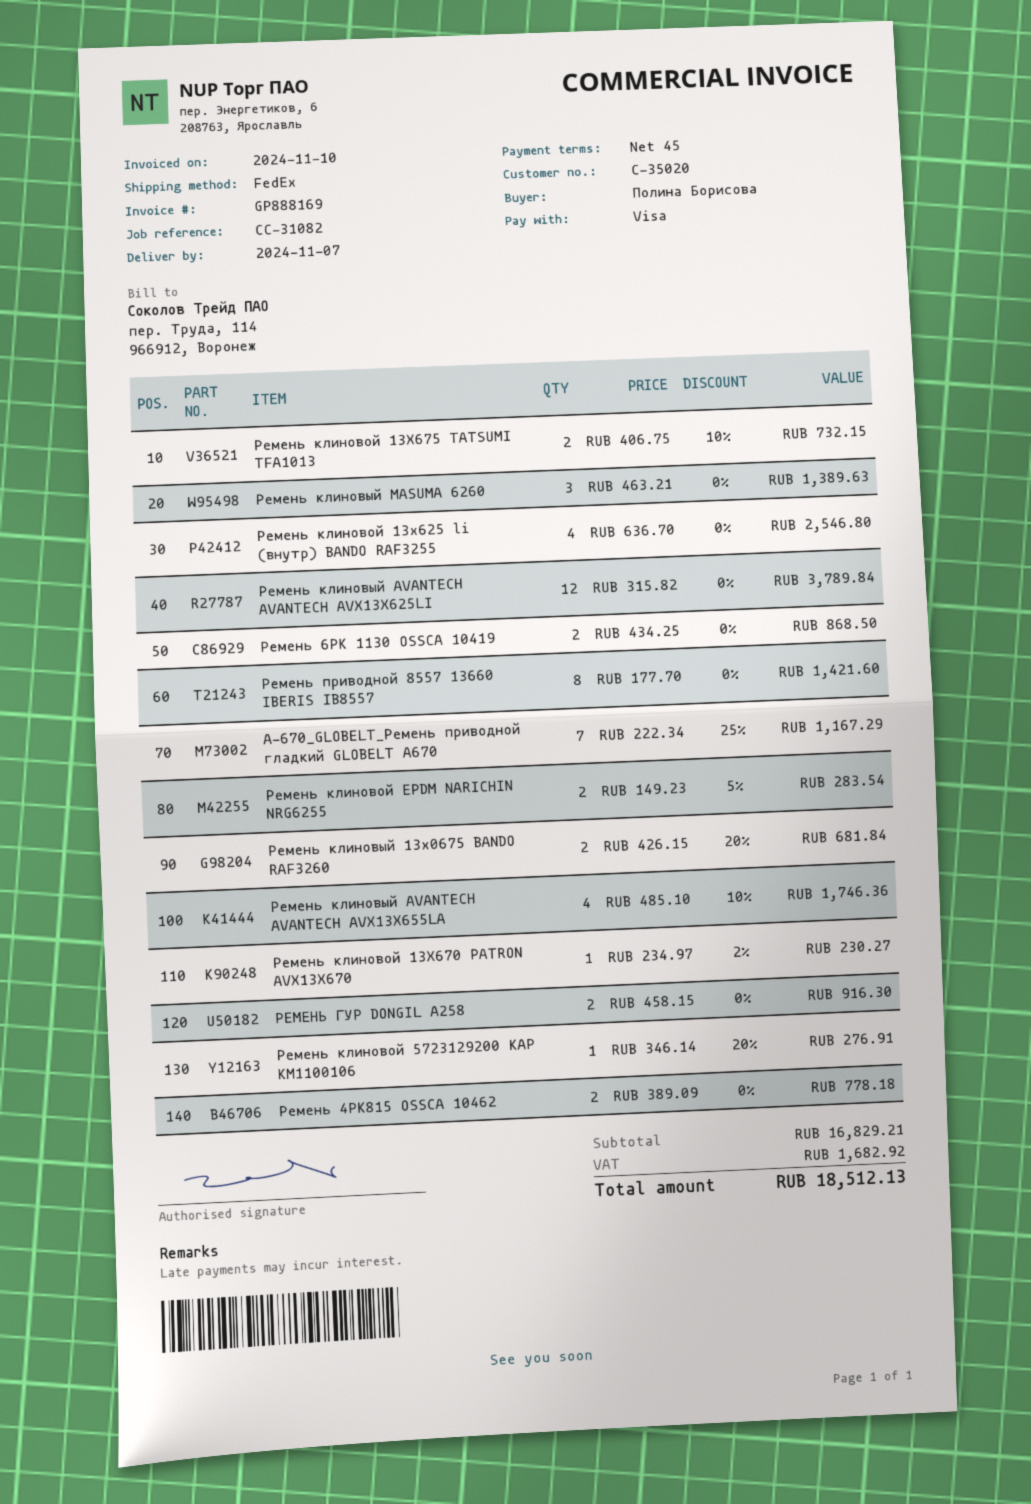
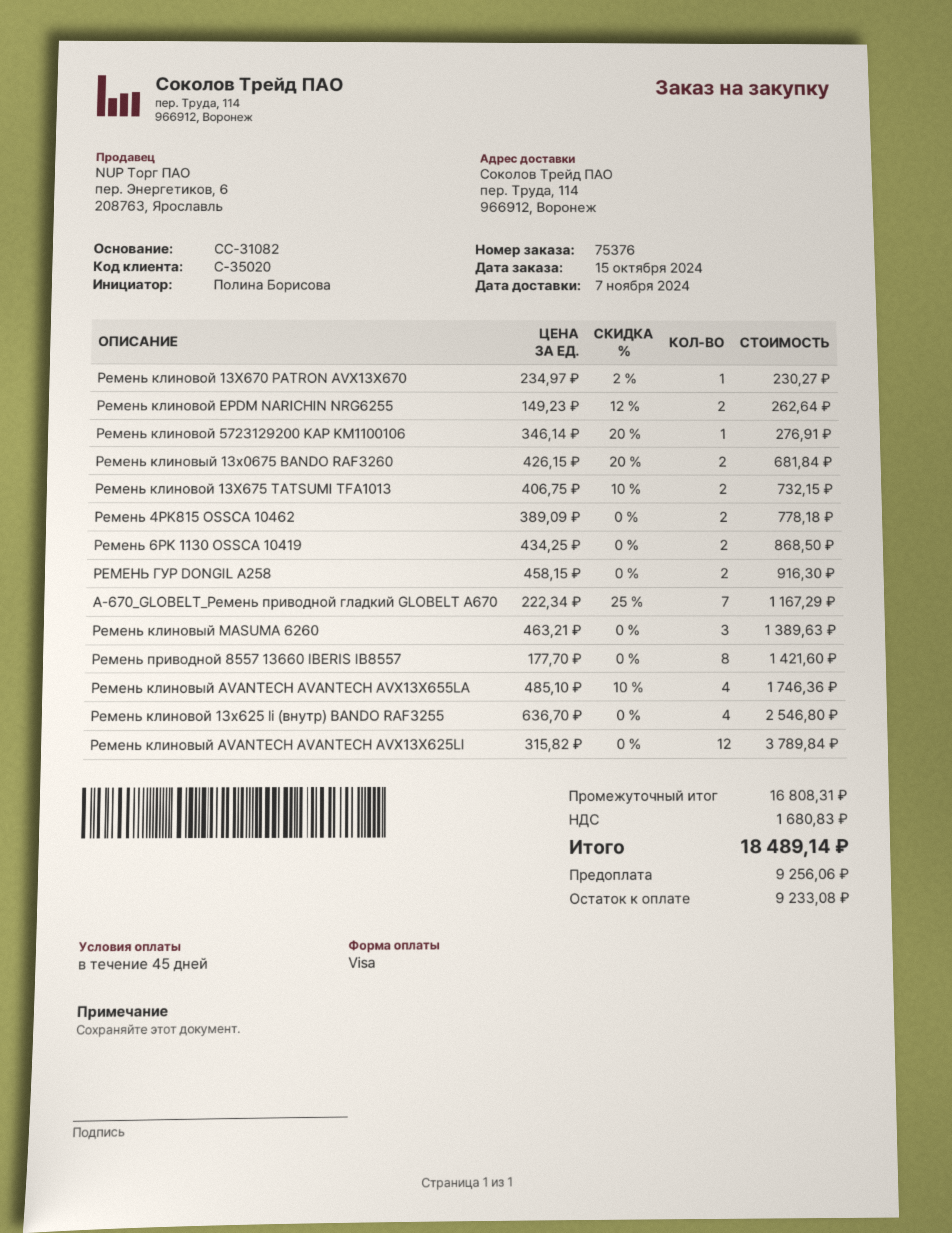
Ремень клиновой EPDM NARICHIN NRG6255: 2 x 149.23 - 5% = 283.54 -> 2 x 149.23 - 12% = 262.64
subtotal: 16829.21 -> 16808.31
tax: 1682.92 -> 1680.83
total: 18512.13 -> 18489.14

